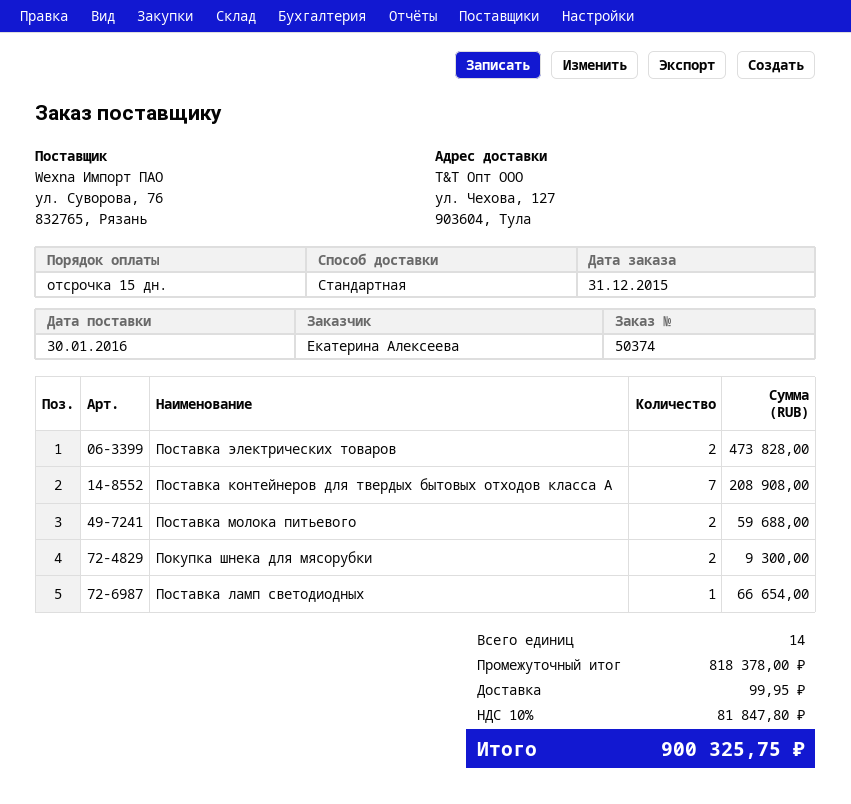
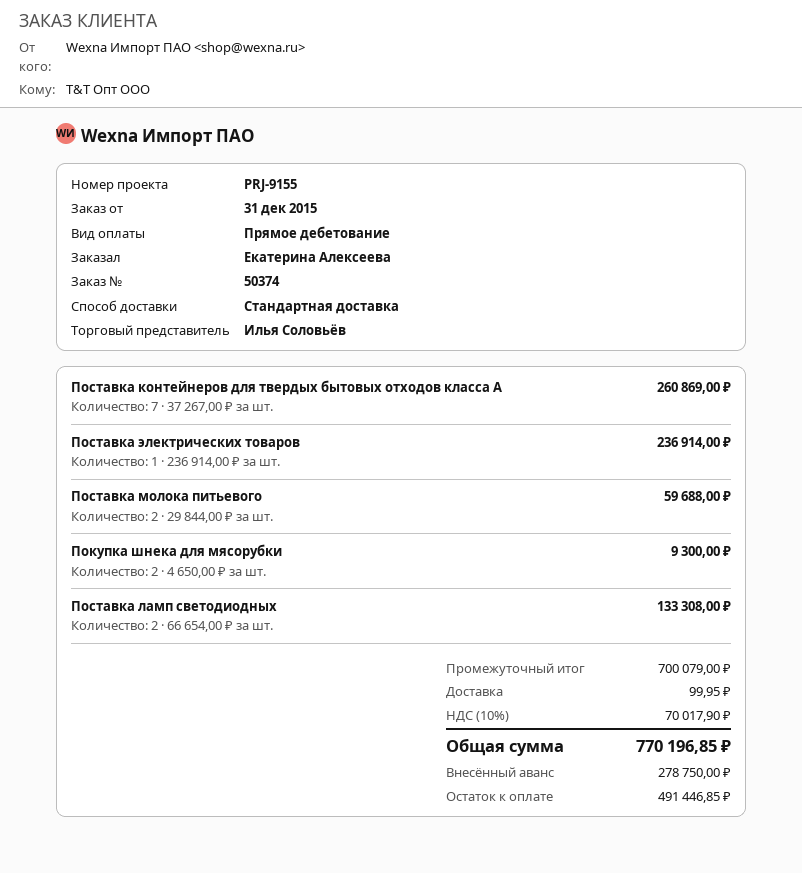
Поставка электрических товаров: 2 for 473828.00 -> 1 for 236914.00
Поставка контейнеров для твердых бытовых отходов класса А: 7 for 208908.00 -> 7 for 260869.00
Поставка ламп светодиодных: 1 for 66654.00 -> 2 for 133308.00
subtotal: 818378.00 -> 700079.00
tax: 10% = 81847.80 -> 10% = 70017.90
total: 900325.75 -> 770196.85

